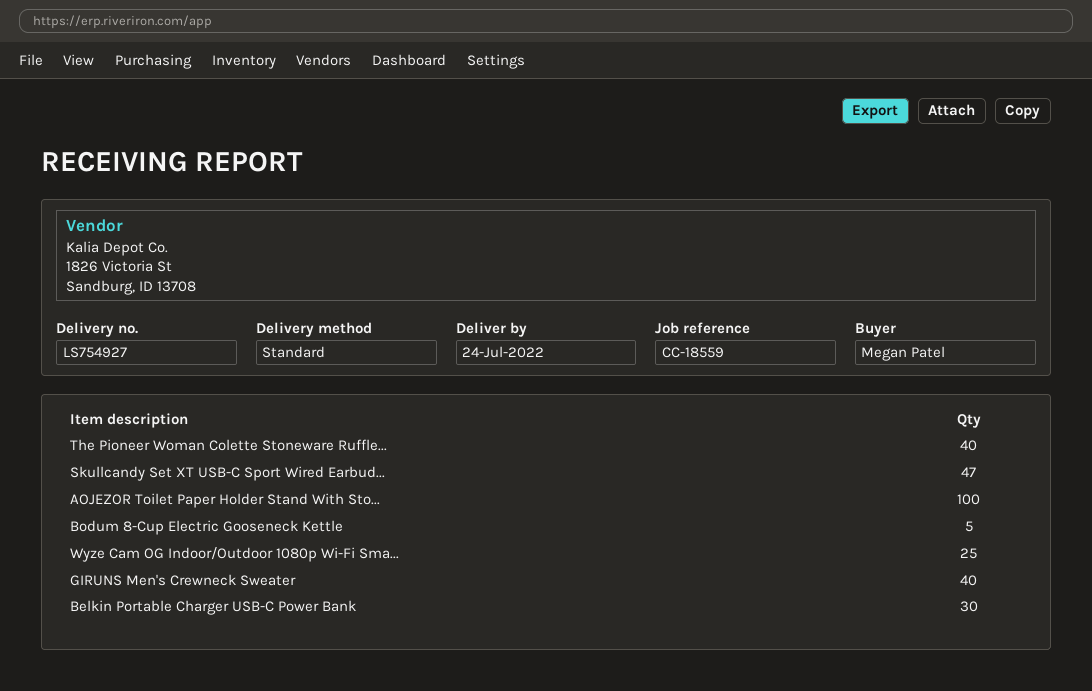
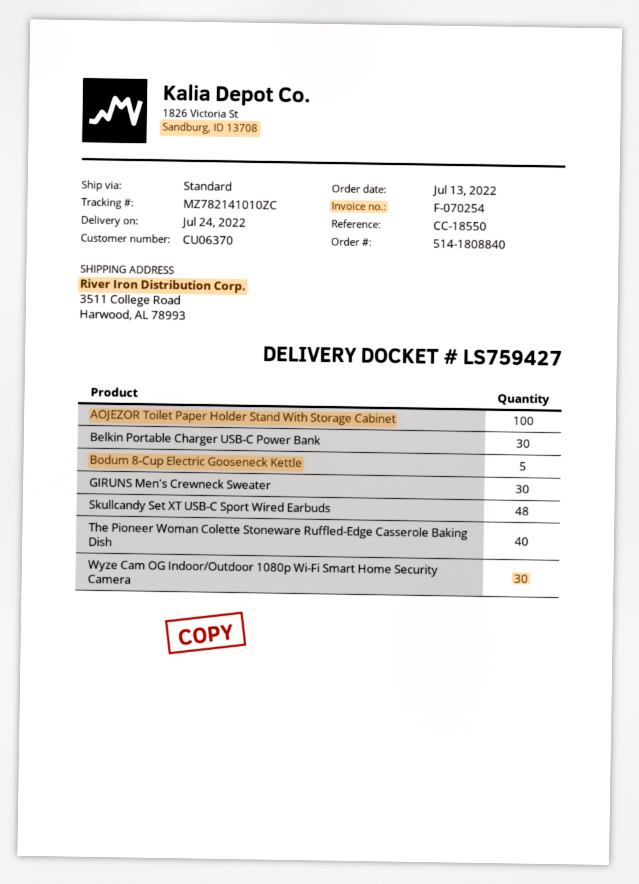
delivery note number: LS754927 -> LS759427
reference: CC-18559 -> CC-18550
Skullcandy Set XT USB-C Sport Wired Earbud...: 47 -> 48
Wyze Cam OG Indoor/Outdoor 1080p Wi-Fi Sma...: 25 -> 30
GIRUNS Men's Crewneck Sweater: 40 -> 30

